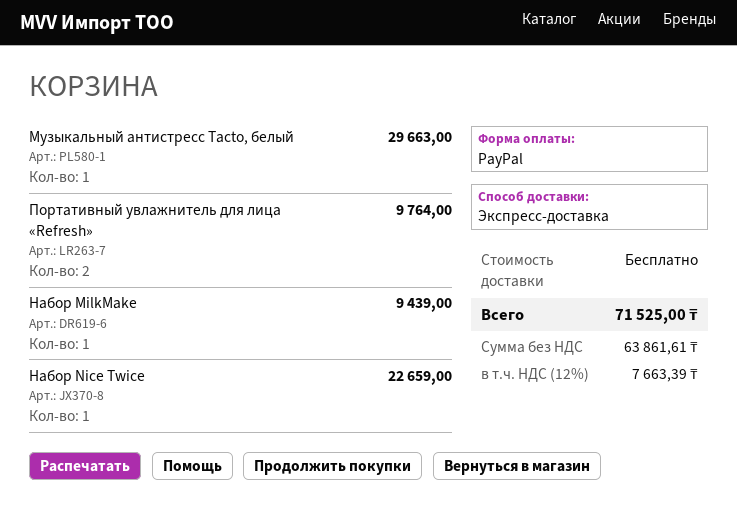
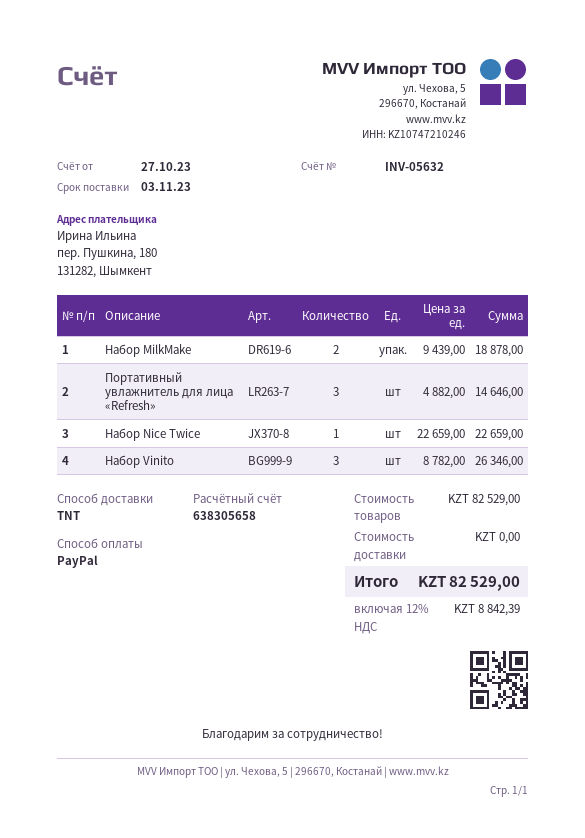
shipping method: express -> TNT
Музыкальный антистресс Tacto, белый: 1 for 29663.00 -> none
Портативный увлажнитель для лица «Refresh»: 2 for 9764.00 -> 3 for 14646.00
Набор MilkMake: 1 for 9439.00 -> 2 for 18878.00
Набор Vinito: none -> 3 for 26346.00
tax: 12% = 7663.39 -> 12% = 8842.39
total: 71525.00 -> 82529.00

